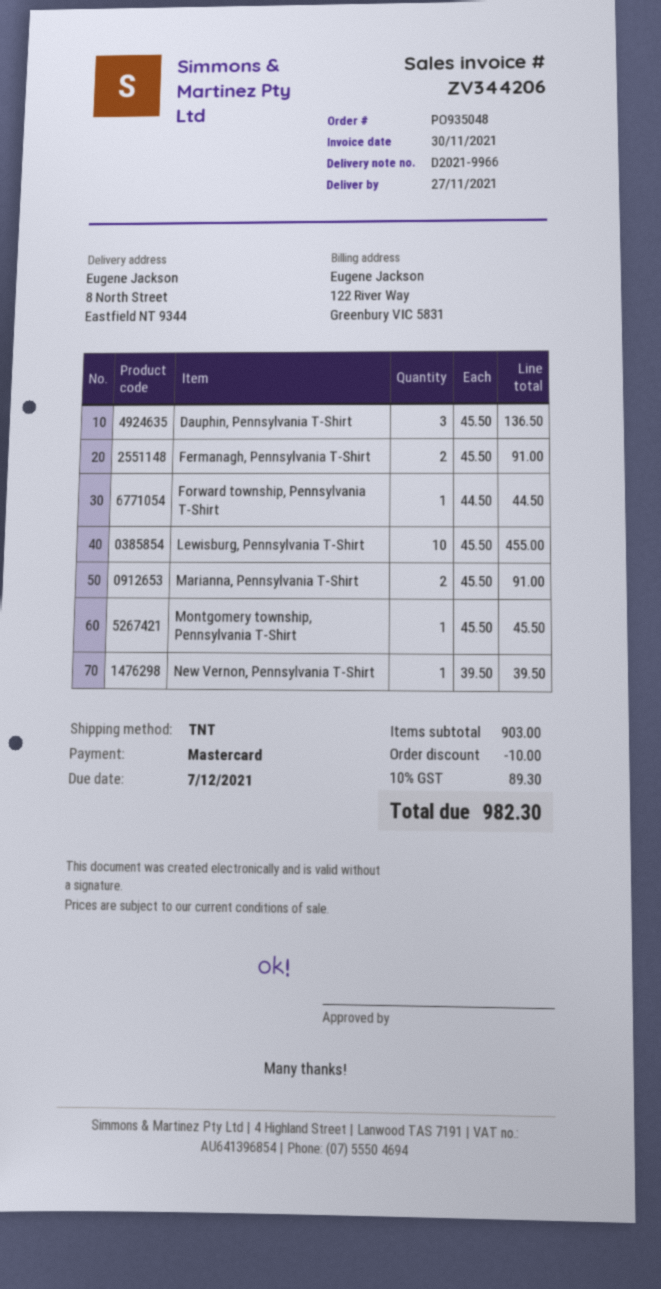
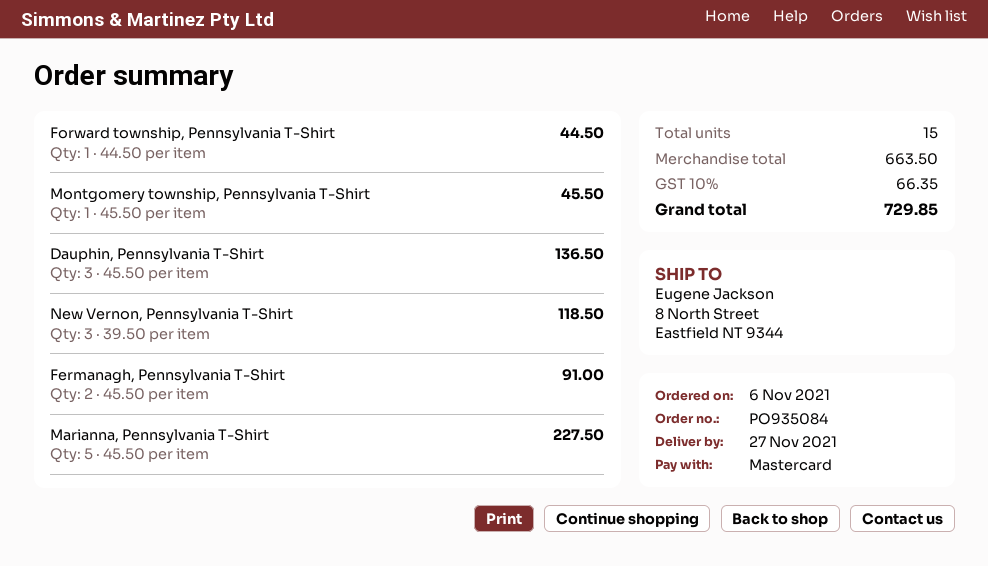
order number: PO935048 -> PO935084
Lewisburg, Pennsylvania T-Shirt: 10 x 45.50 = 455.00 -> none
Marianna, Pennsylvania T-Shirt: 2 x 45.50 = 91.00 -> 5 x 45.50 = 227.50
New Vernon, Pennsylvania T-Shirt: 1 x 39.50 = 39.50 -> 3 x 39.50 = 118.50
subtotal: 903.00 -> 663.50
discount: 10.00 -> none
tax: 10% = 89.30 -> 10% = 66.35
total: 982.30 -> 729.85

